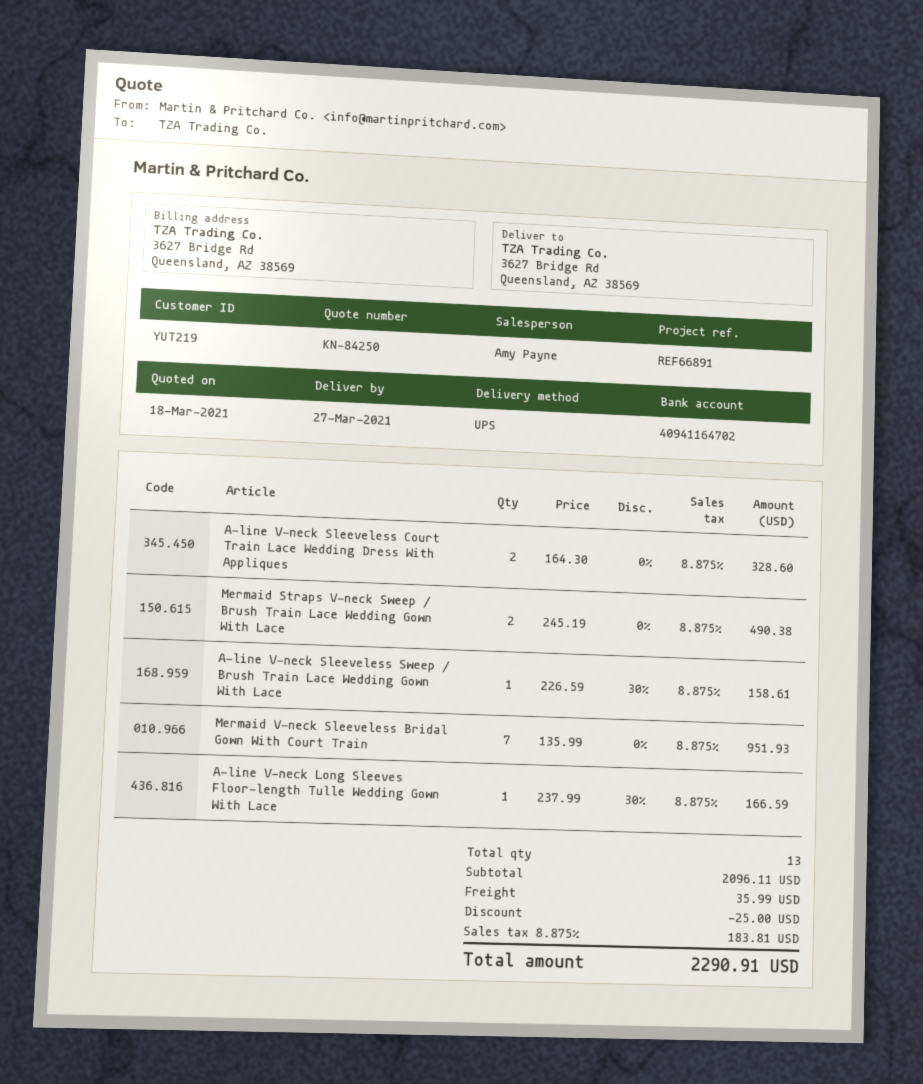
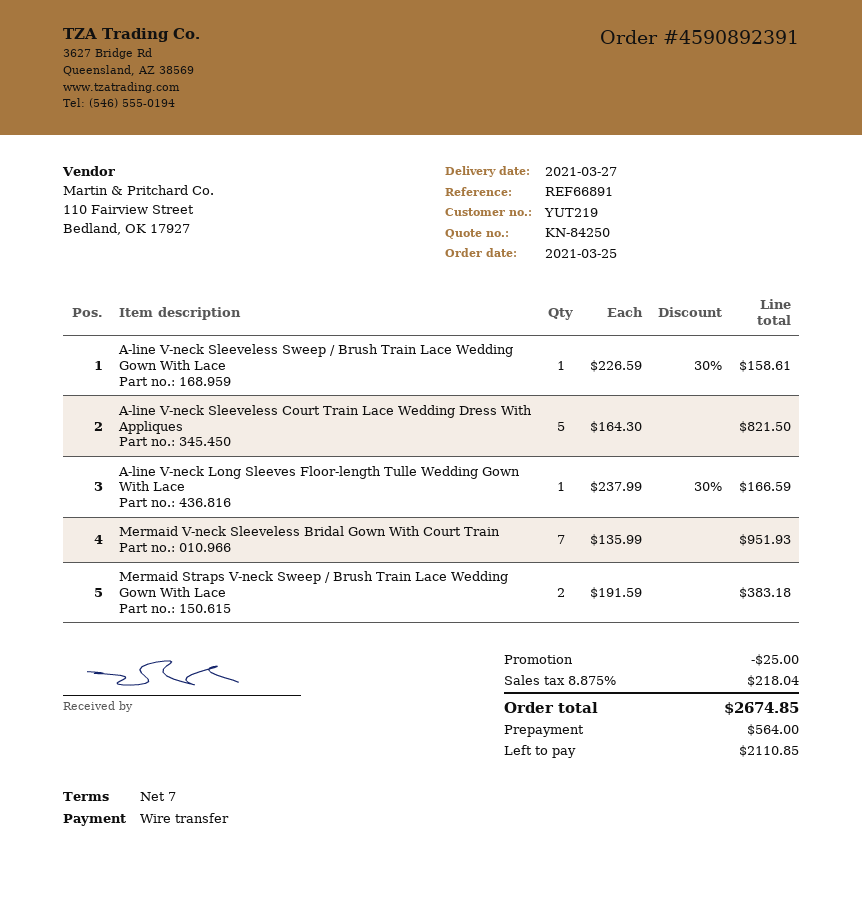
A-line V-neck Sleeveless Court Train Lace Wedding Dress With Appliques: 2 x 164.30 = 328.60 -> 5 x 164.30 = 821.50
Mermaid Straps V-neck Sweep / Brush Train Lace Wedding Gown With Lace: 2 x 245.19 = 490.38 -> 2 x 191.59 = 383.18
shipping: 35.99 -> none
tax: 8.875% = 183.81 -> 8.875% = 218.04
total: 2290.91 -> 2674.85

